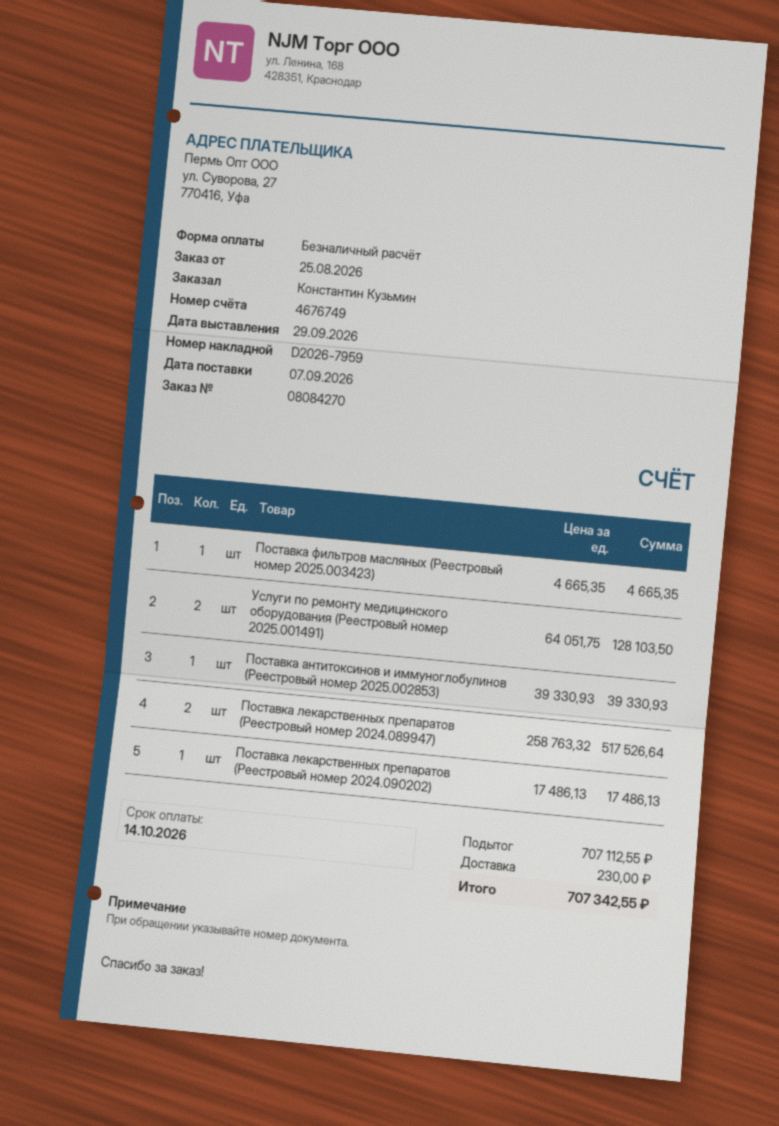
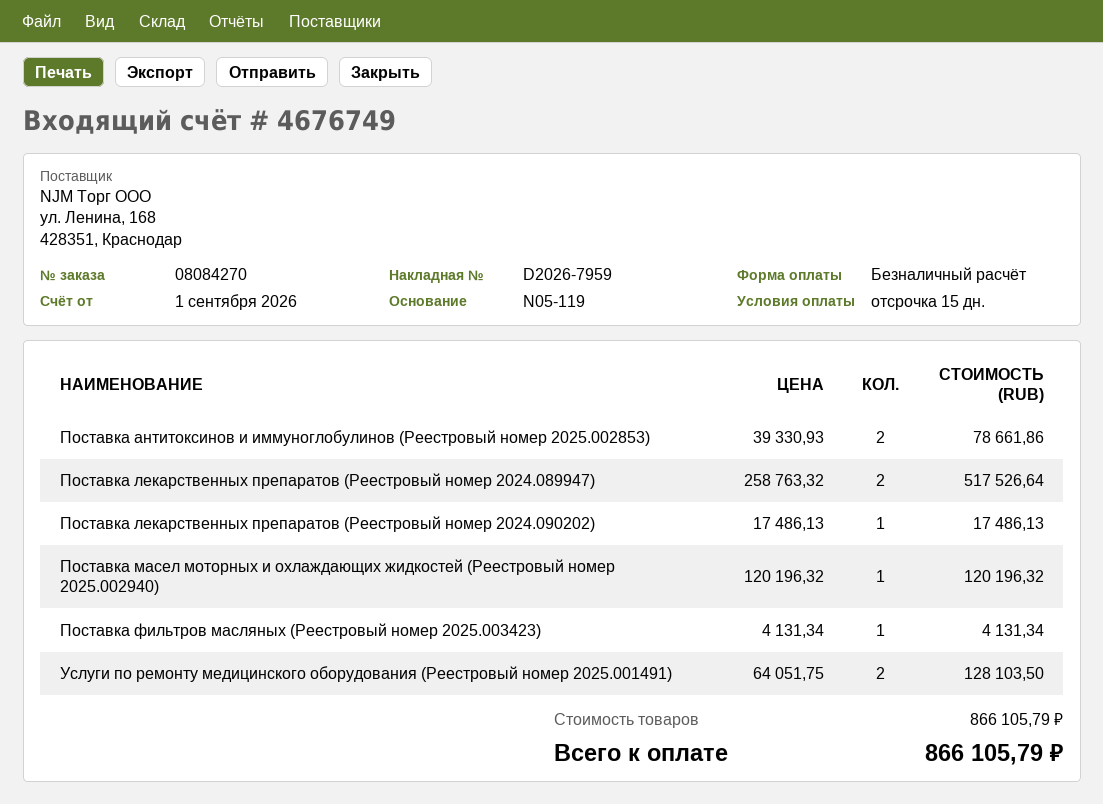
invoice date: 2026-09-29 -> 2026-09-01
Поставка фильтров масляных (Реестровый номер 2025.003423): 1 x 4665.35 = 4665.35 -> 1 x 4131.34 = 4131.34
Поставка антитоксинов и иммуноглобулинов (Реестровый номер 2025.002853): 1 x 39330.93 = 39330.93 -> 2 x 39330.93 = 78661.86
Поставка масел моторных и охлаждающих жидкостей (Реестровый номер 2025.002940): none -> 1 x 120196.32 = 120196.32
subtotal: 707112.55 -> 866105.79
shipping: 230.00 -> none
total: 707342.55 -> 866105.79

